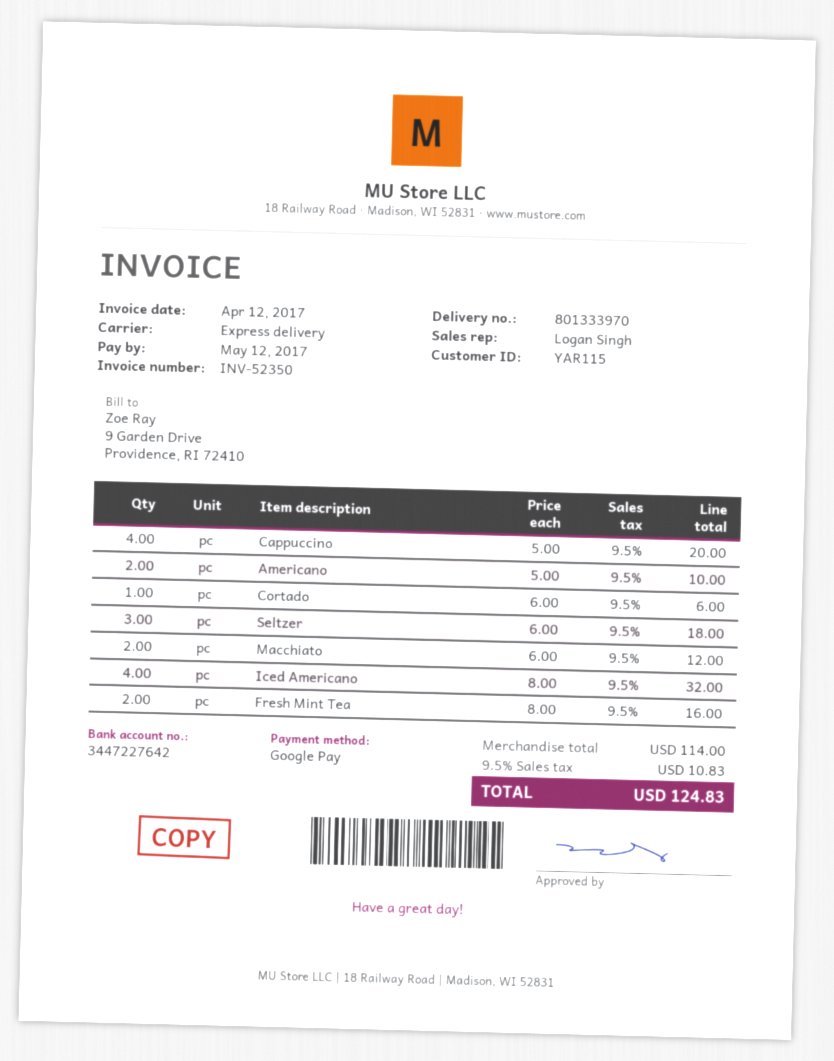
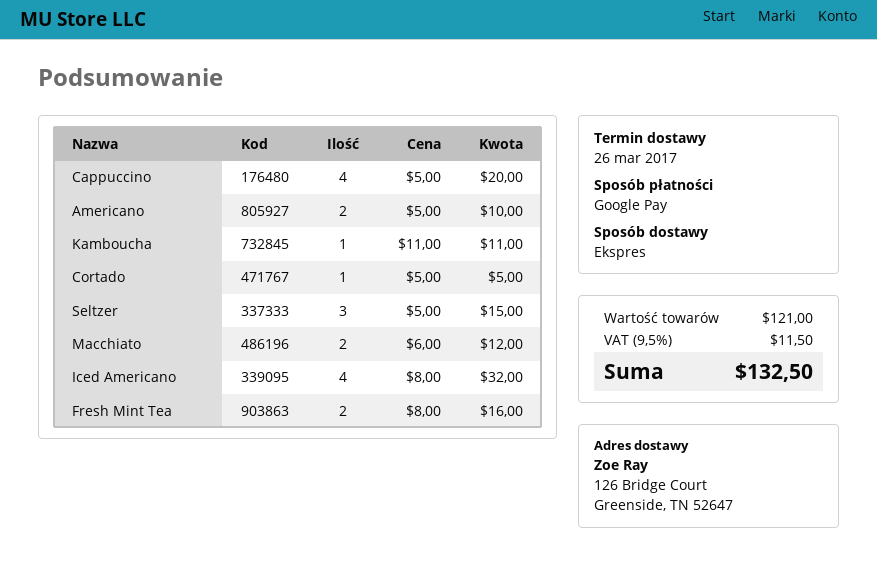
Cortado: 1 x 6.00 = 6.00 -> 1 x 5.00 = 5.00
Seltzer: 3 x 6.00 = 18.00 -> 3 x 5.00 = 15.00
Kamboucha: none -> 1 x 11.00 = 11.00
subtotal: 114.00 -> 121.00
tax: 9.5% = 10.83 -> 9.5% = 11.50
total: 124.83 -> 132.50

